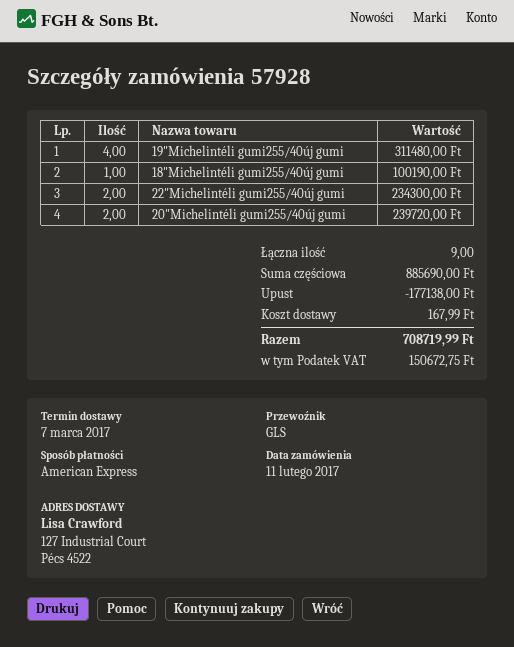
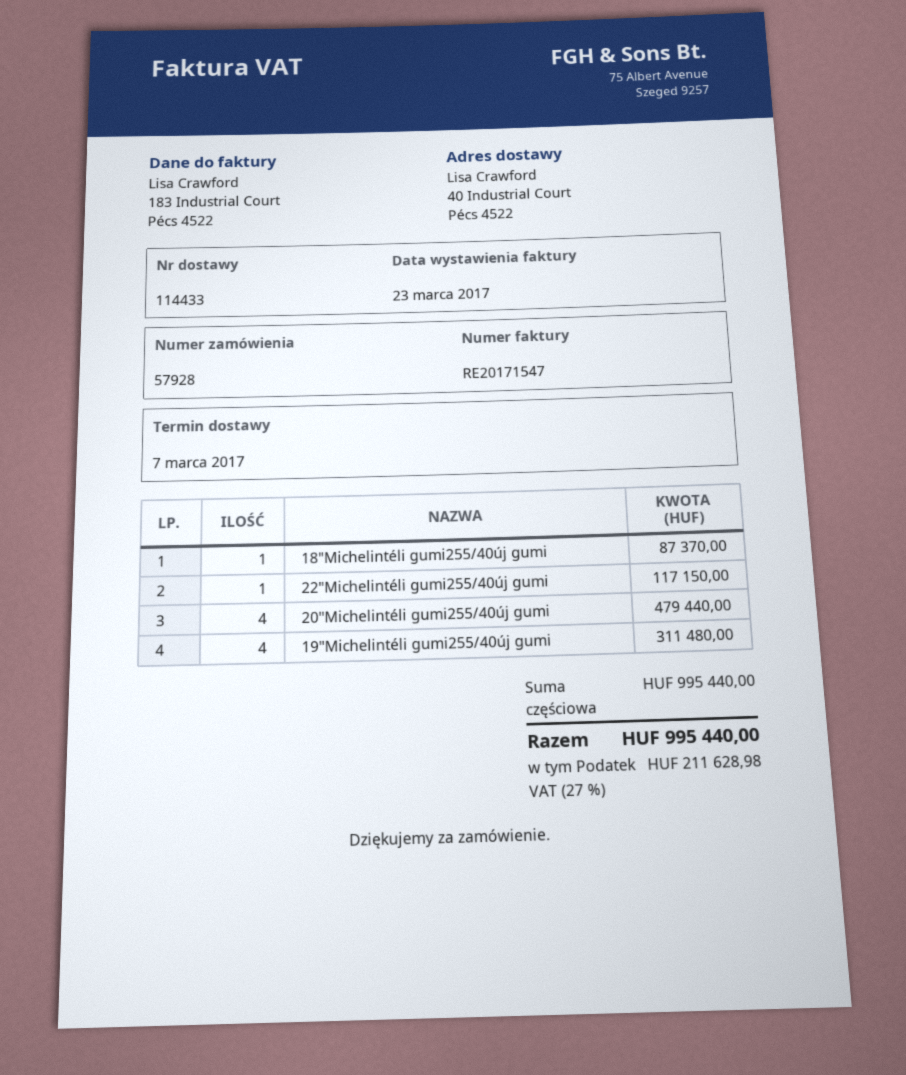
ship to: 127 Industrial Court, Pécs 4522 -> 40 Industrial Court, Pécs 4522
18"Michelintéli gumi255/40új gumi: 1 for 100190.00 -> 1 for 87370.00
22"Michelintéli gumi255/40új gumi: 2 for 234300.00 -> 1 for 117150.00
20"Michelintéli gumi255/40új gumi: 2 for 239720.00 -> 4 for 479440.00
subtotal: 885690.00 -> 995440.00
discount: 177138.00 -> none
shipping: 167.99 -> none
tax: 150672.75 -> 211628.98
total: 708719.99 -> 995440.00

